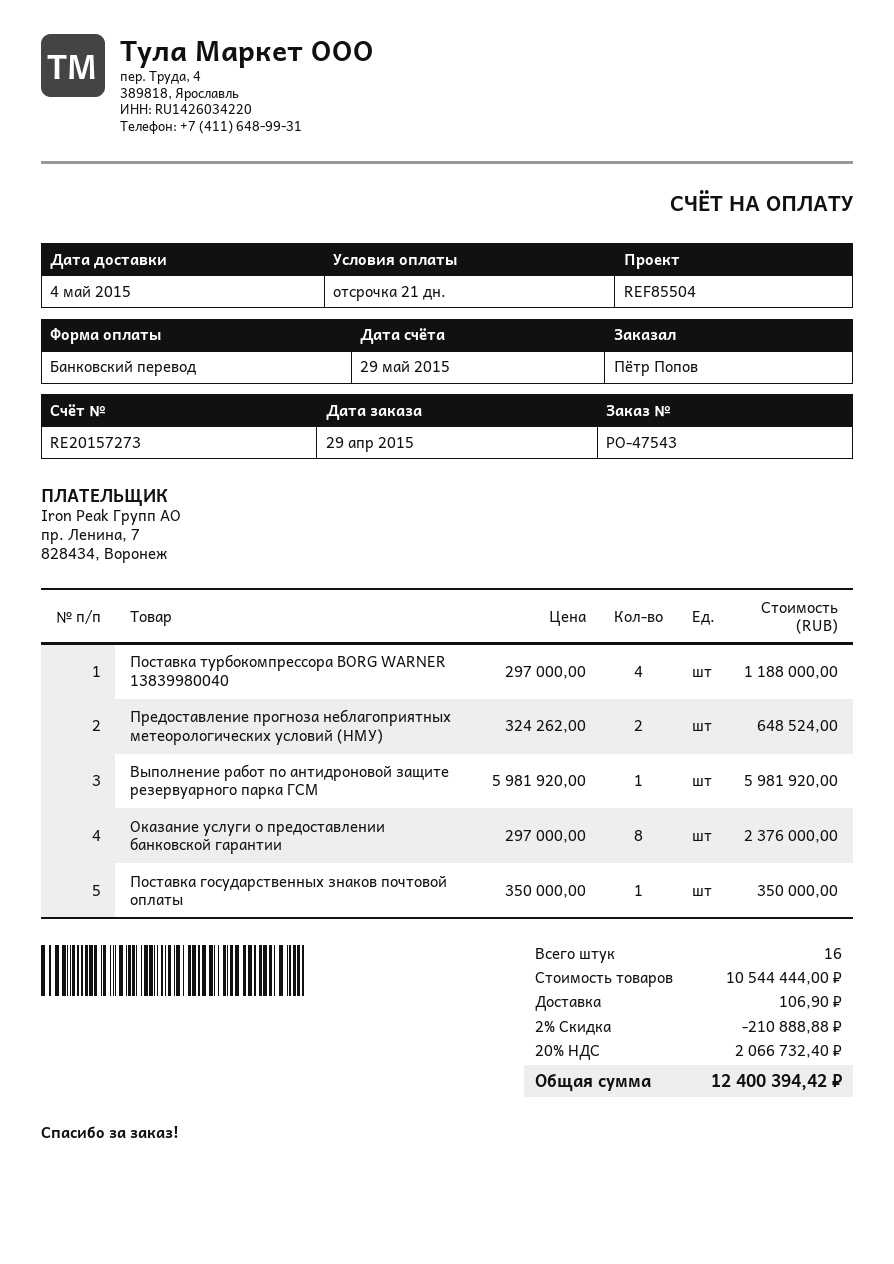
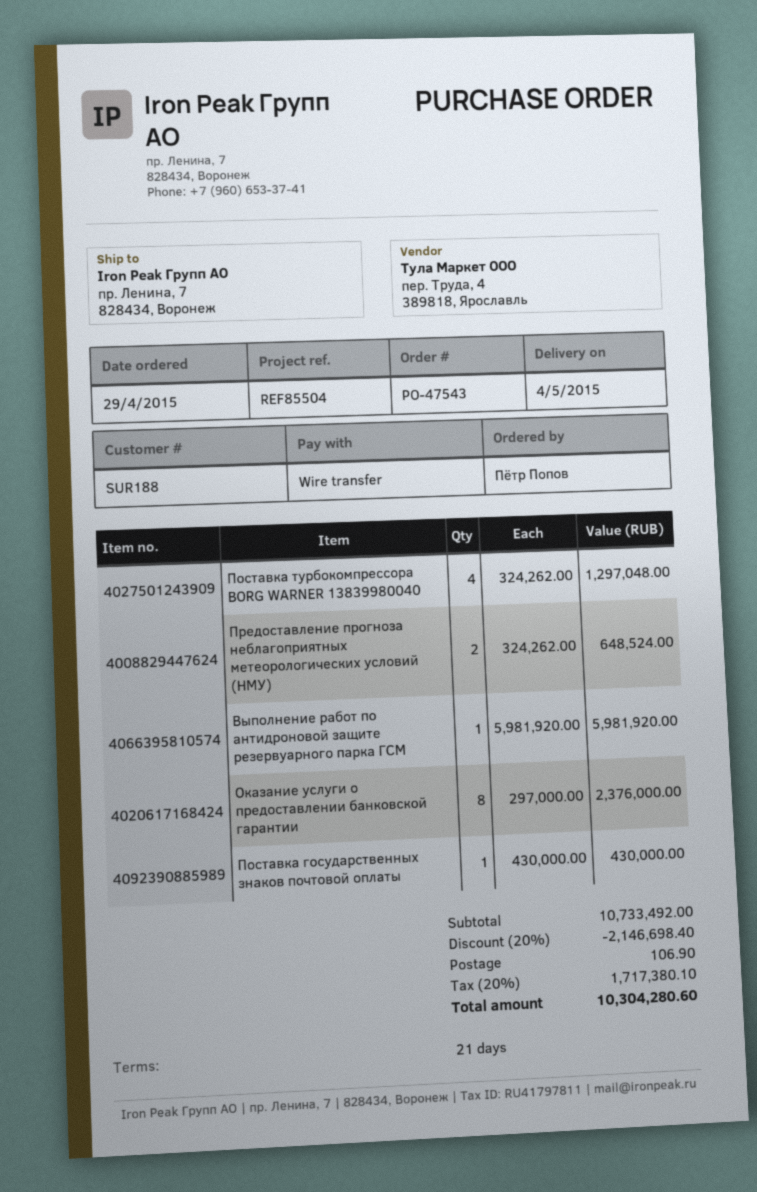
Поставка турбокомпрессора BORG WARNER 13839980040: 4 x 297000.00 = 1188000.00 -> 4 x 324262.00 = 1297048.00
Поставка государственных знаков почтовой оплаты: 1 x 350000.00 = 350000.00 -> 1 x 430000.00 = 430000.00
subtotal: 10544444.00 -> 10733492.00
discount: 2% = 210888.88 -> 20% = 2146698.40
tax: 20% = 2066732.40 -> 20% = 1717380.10
total: 12400394.42 -> 10304280.60

